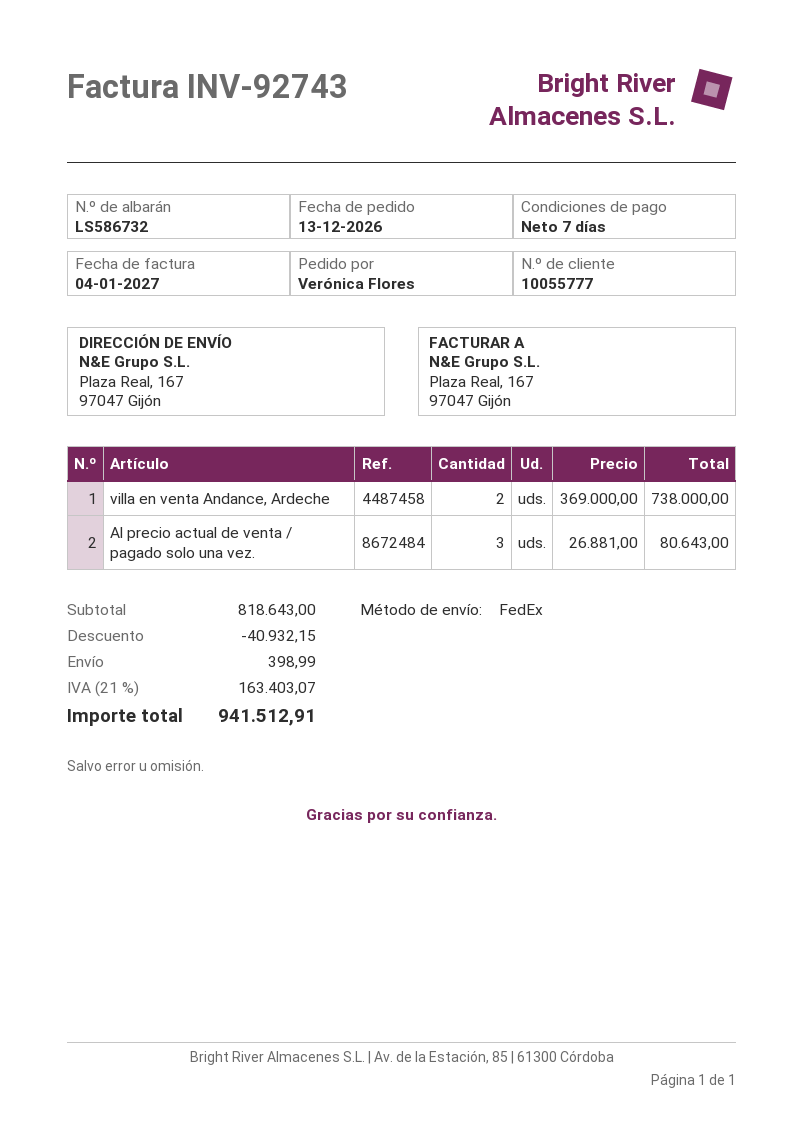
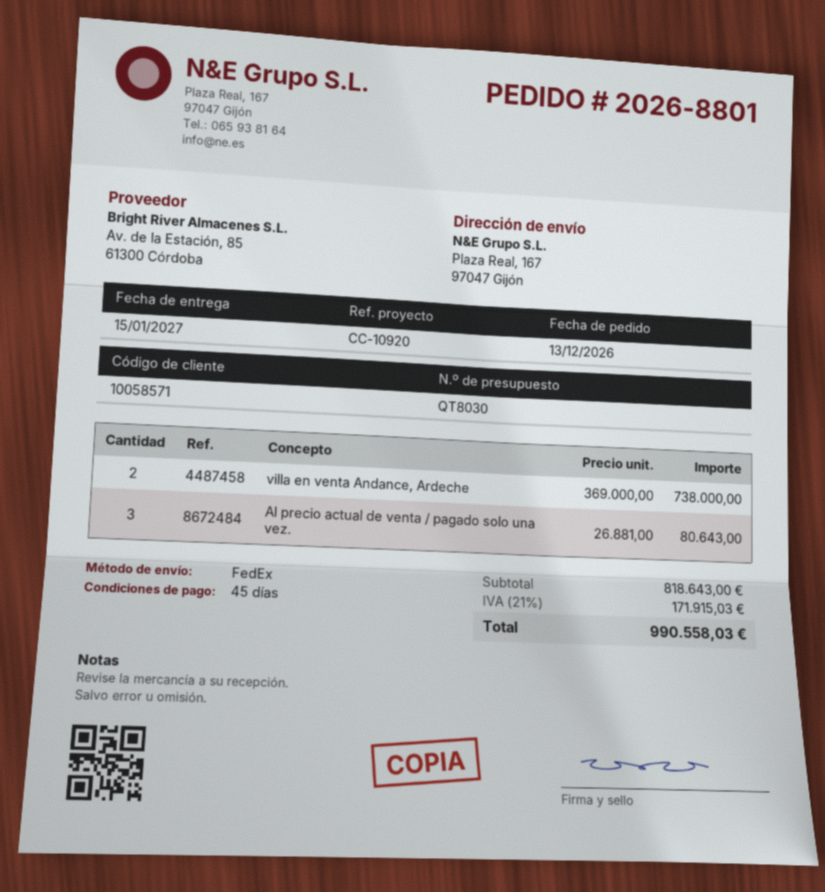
payment terms: 7 days -> 45 days
customer number: 10055777 -> 10058571
discount: 40932.15 -> none
shipping: 398.99 -> none
tax: 21% = 163403.07 -> 21% = 171915.03
total: 941512.91 -> 990558.03

